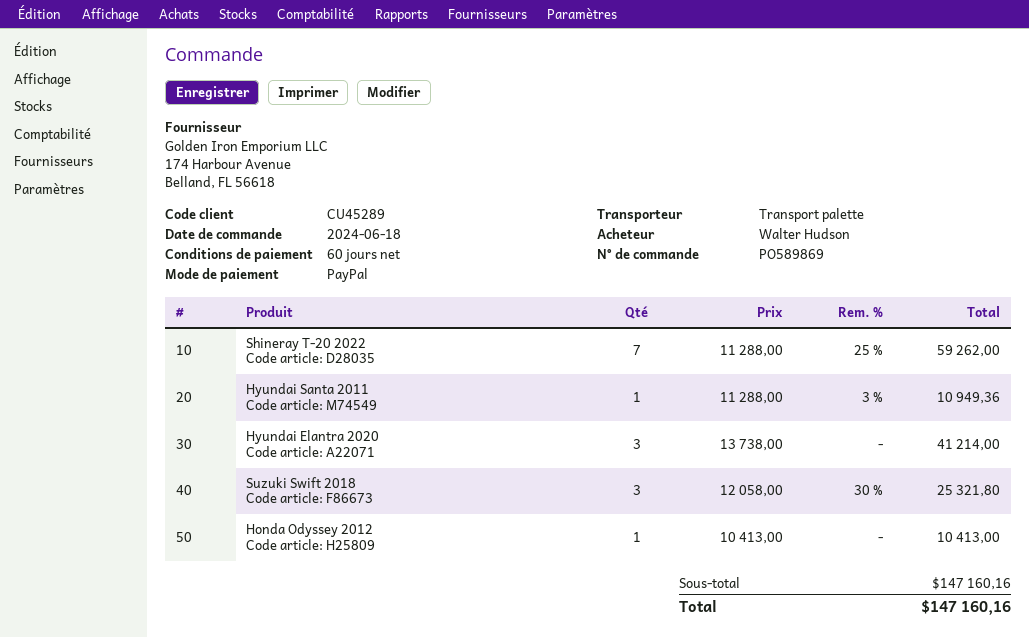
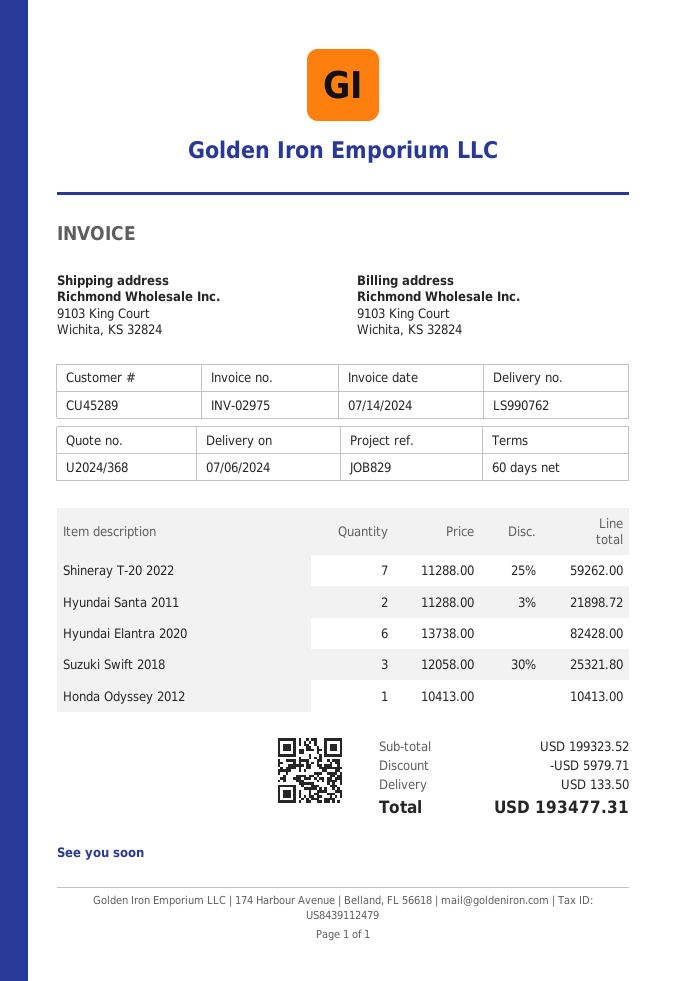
Hyundai Santa 2011: 1 x 11288.00 - 3% = 10949.36 -> 2 x 11288.00 - 3% = 21898.72
Hyundai Elantra 2020: 3 x 13738.00 = 41214.00 -> 6 x 13738.00 = 82428.00
subtotal: 147160.16 -> 199323.52
discount: none -> 5979.71
shipping: none -> 133.50
total: 147160.16 -> 193477.31

